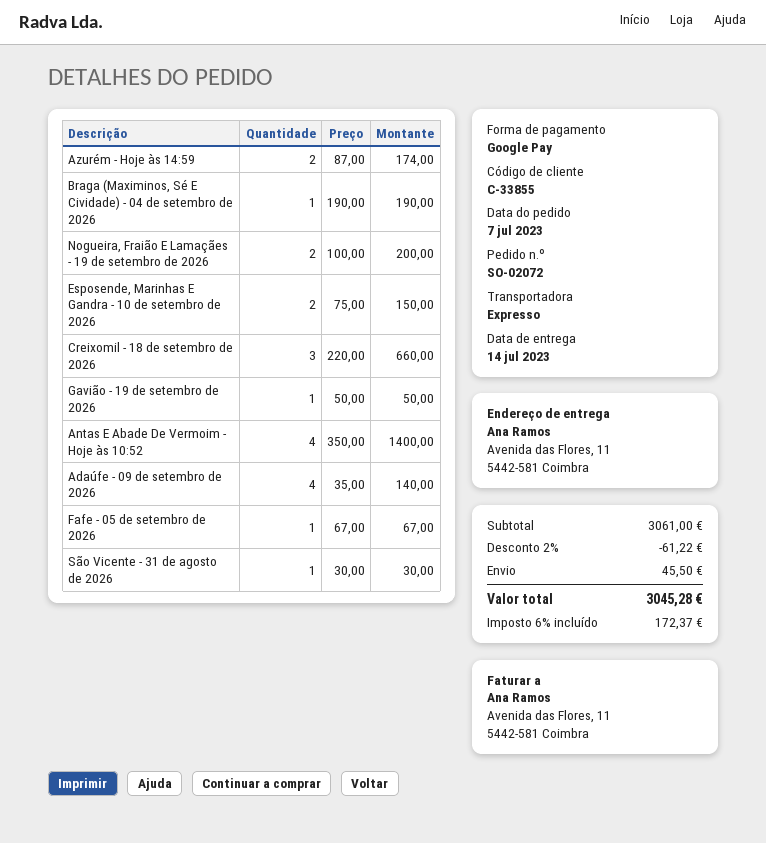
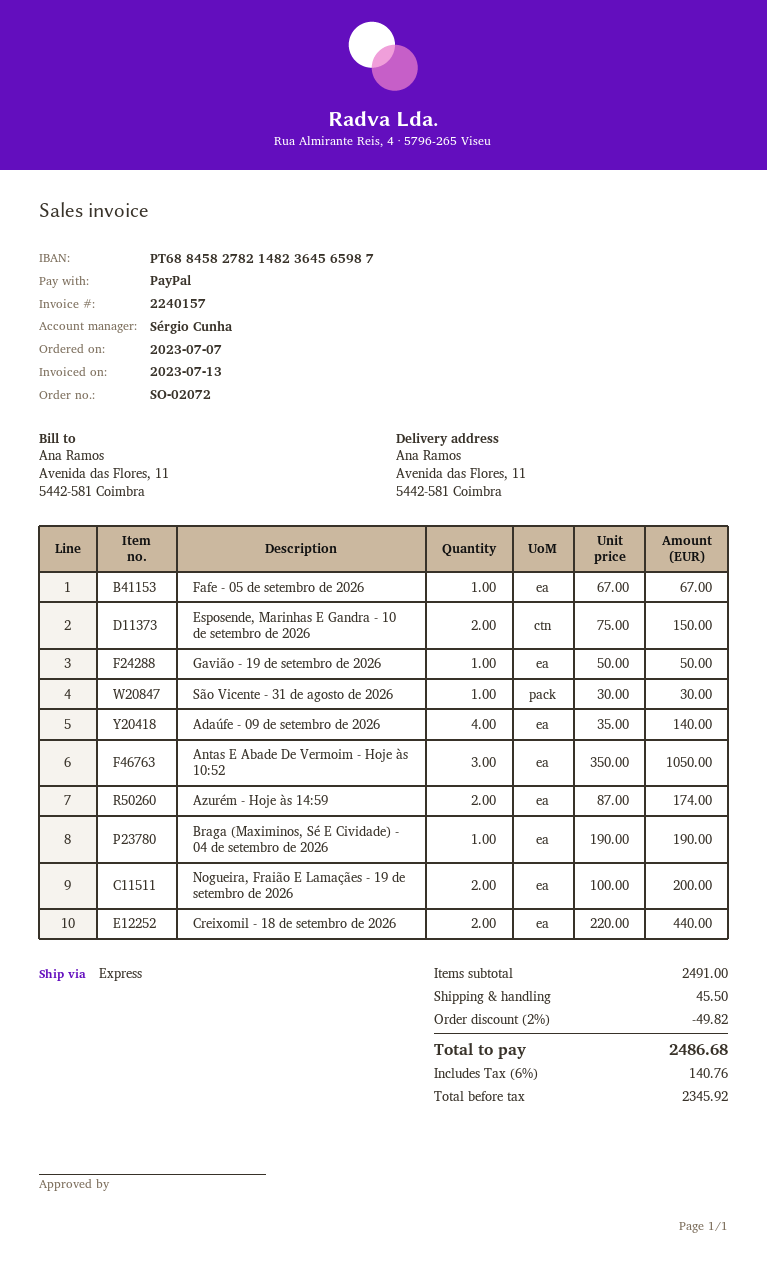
payment method: Google Pay -> PayPal
Creixomil - 18 de setembro de 2026: 3 x 220.00 = 660.00 -> 2 x 220.00 = 440.00
Antas E Abade De Vermoim - Hoje às 10:52: 4 x 350.00 = 1400.00 -> 3 x 350.00 = 1050.00
subtotal: 3061.00 -> 2491.00
discount: 2% = 61.22 -> 2% = 49.82
tax: 6% = 172.37 -> 6% = 140.76
total: 3045.28 -> 2486.68

